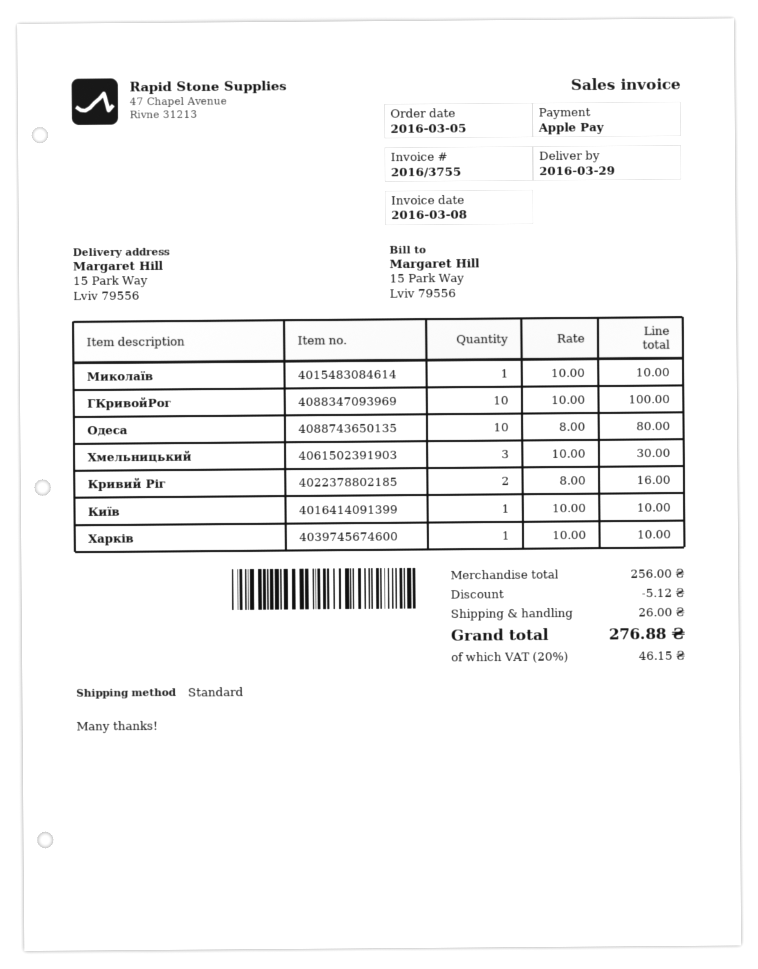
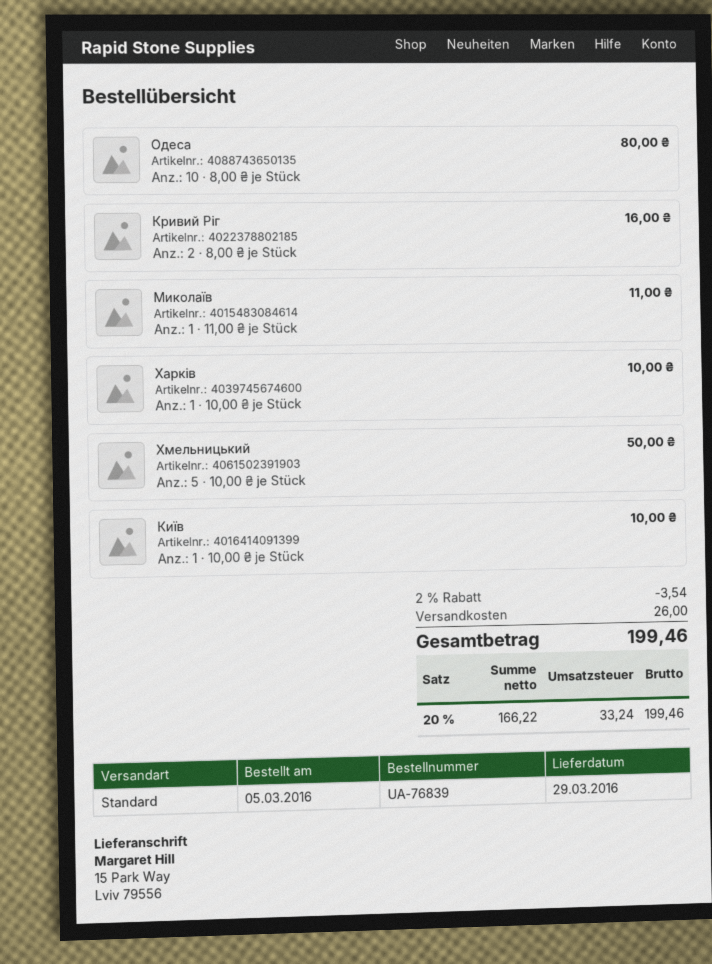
Миколаїв: 1 x 10.00 = 10.00 -> 1 x 11.00 = 11.00
ГКривойРог: 10 x 10.00 = 100.00 -> none
Хмельницький: 3 x 10.00 = 30.00 -> 5 x 10.00 = 50.00
discount: 5.12 -> 3.54
tax: 20% = 46.15 -> 20% = 33.24
total: 276.88 -> 199.46

